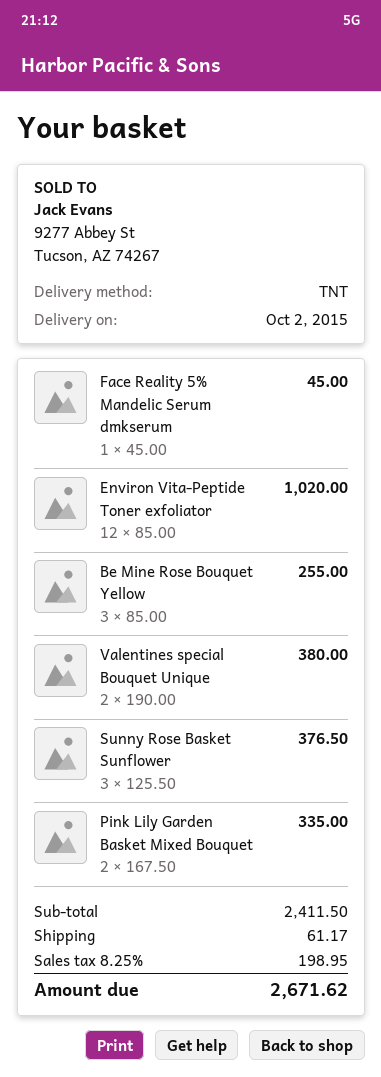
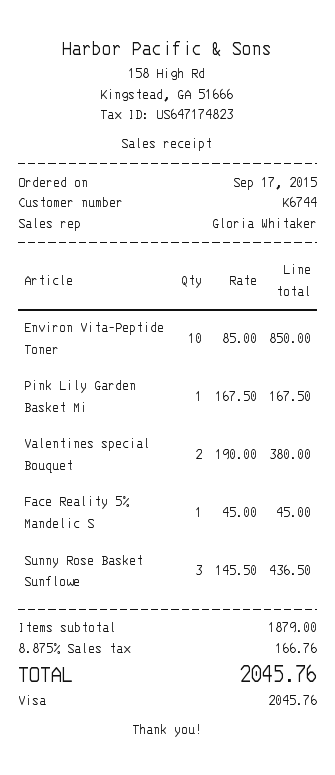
Environ Vita-Peptide Toner exfoliator: 12 x 85.00 = 1020.00 -> 10 x 85.00 = 850.00
Be Mine Rose Bouquet Yellow: 3 x 85.00 = 255.00 -> none
Sunny Rose Basket Sunflower: 3 x 125.50 = 376.50 -> 3 x 145.50 = 436.50
Pink Lily Garden Basket Mixed Bouquet: 2 x 167.50 = 335.00 -> 1 x 167.50 = 167.50
subtotal: 2411.50 -> 1879.00
shipping: 61.17 -> none
tax: 8.25% = 198.95 -> 8.875% = 166.76
total: 2671.62 -> 2045.76

